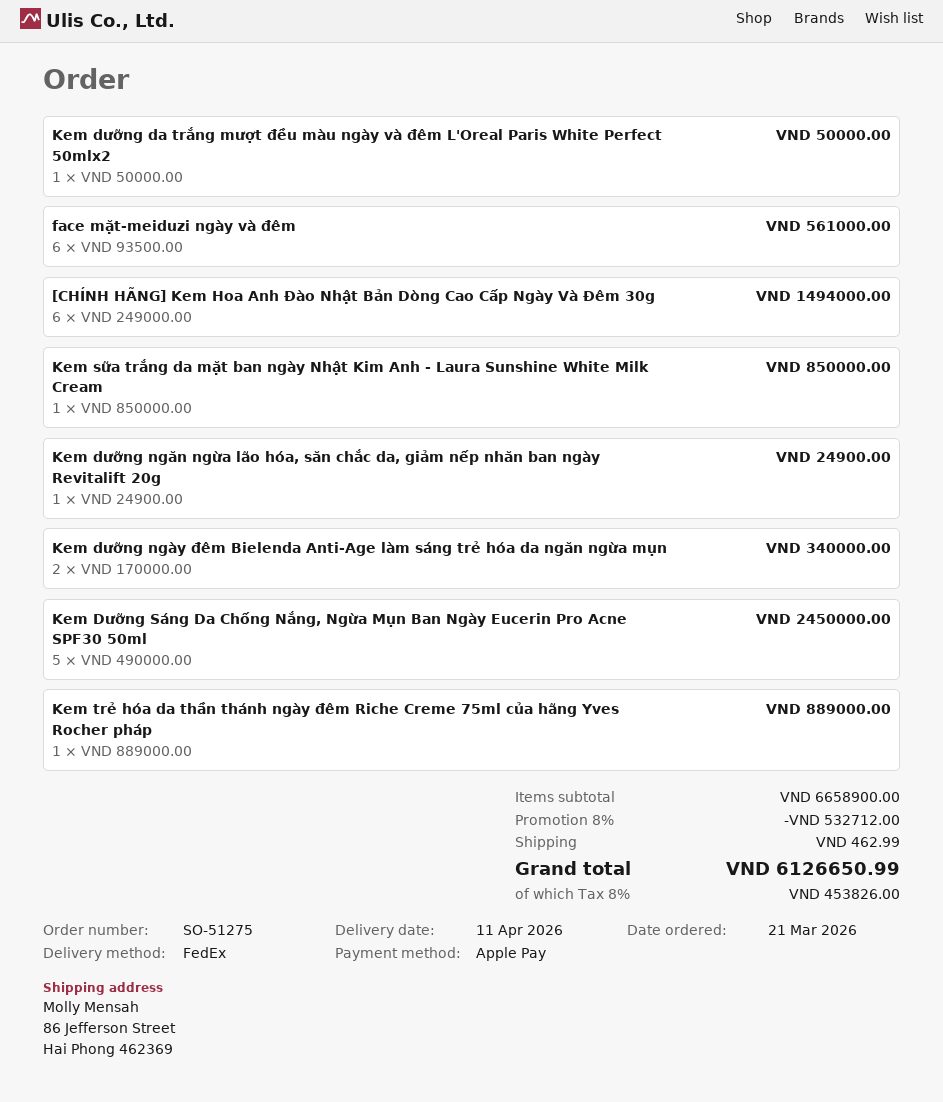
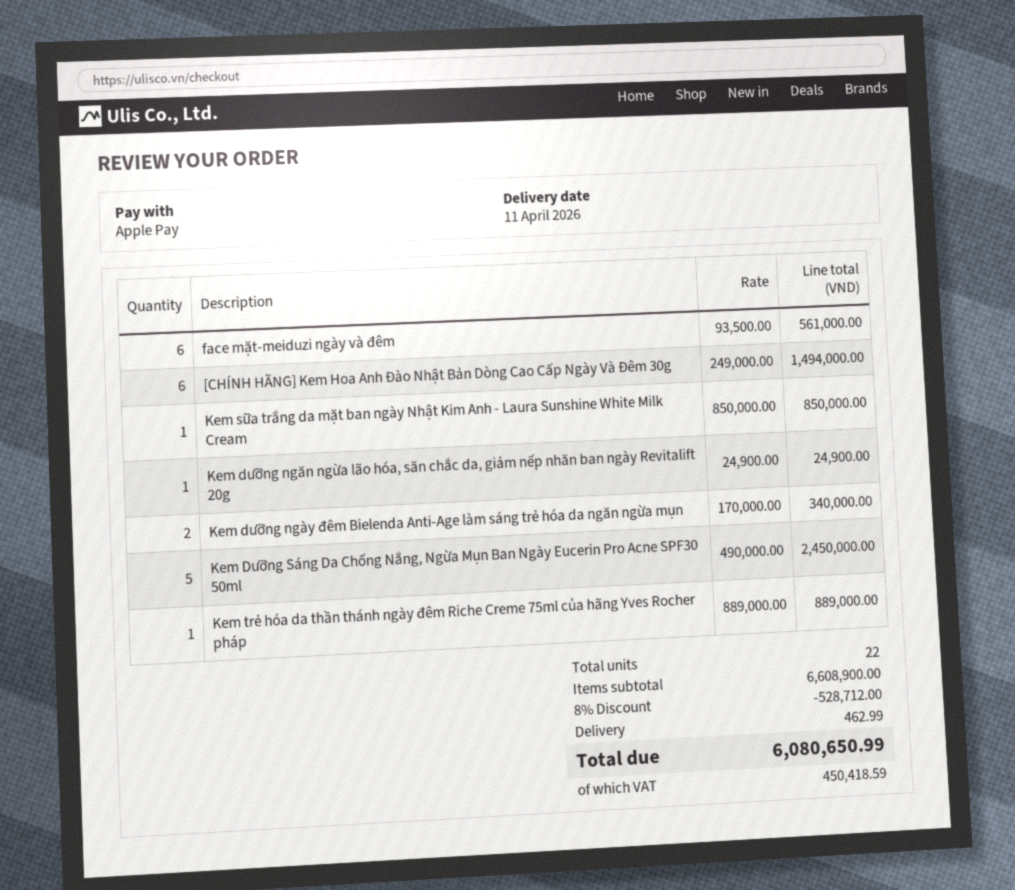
Kem dưỡng da trắng mượt đều màu ngày và đêm L'Oreal Paris White Perfect 50mlx2: 1 x 50000.00 = 50000.00 -> none
subtotal: 6658900.00 -> 6608900.00
discount: 8% = 532712.00 -> 8% = 528712.00
tax: 453826.00 -> 450418.59
total: 6126650.99 -> 6080650.99

